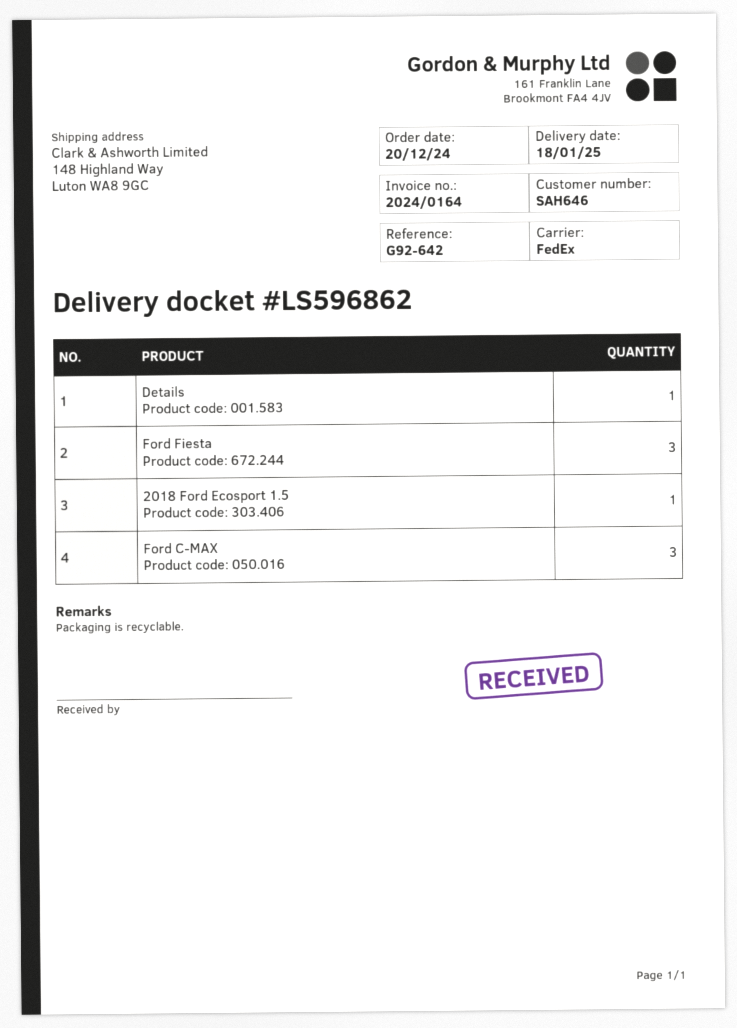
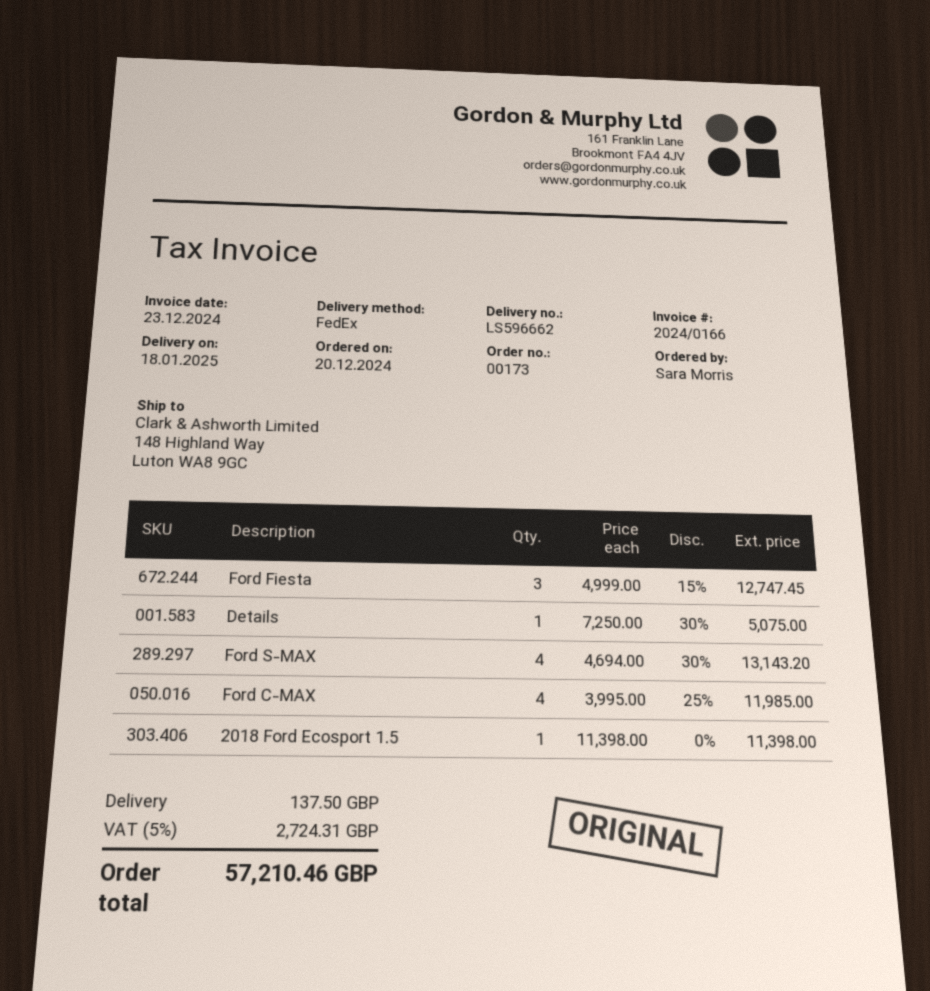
delivery note number: LS596862 -> LS596662
invoice number: 2024/0164 -> 2024/0166
Ford C-MAX: 3 -> 4
Ford S-MAX: none -> 4

